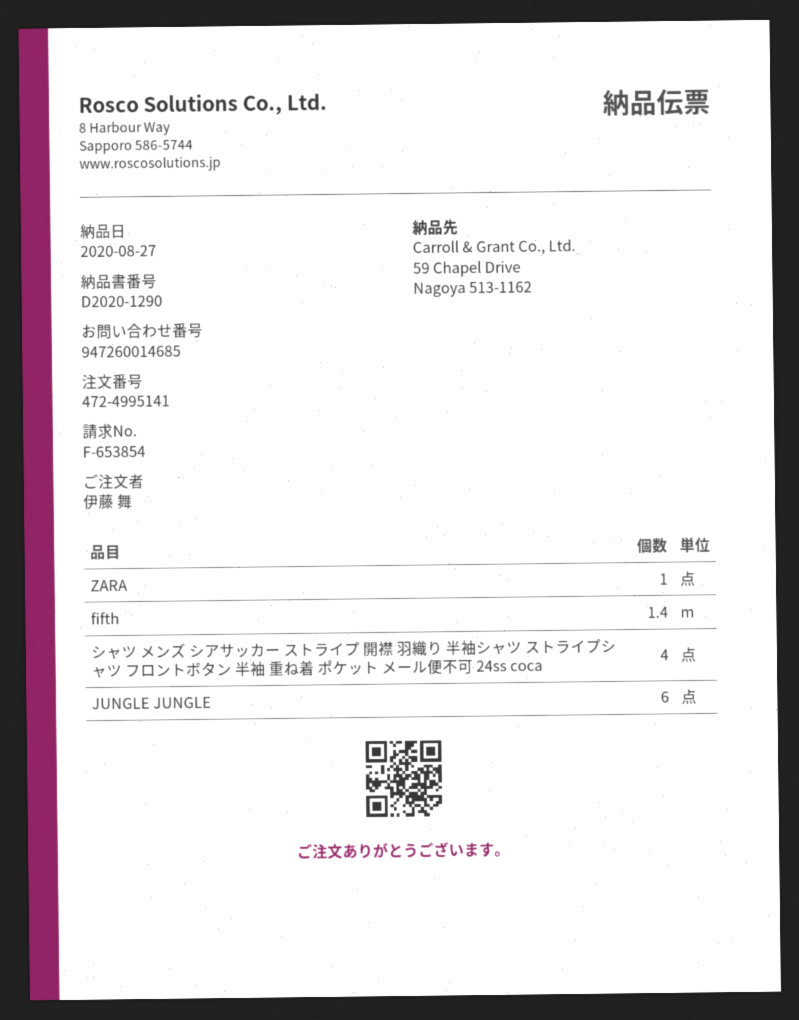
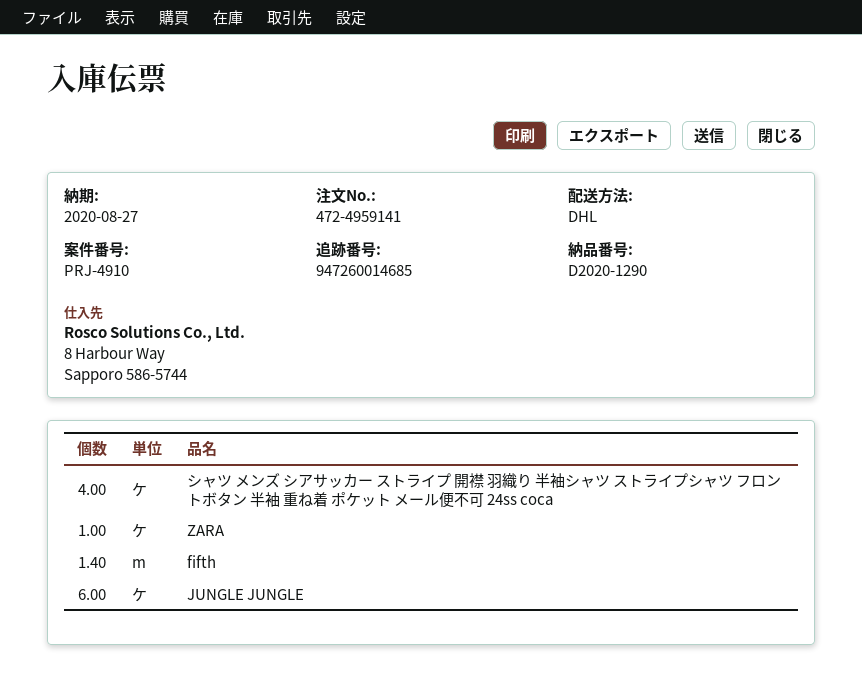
order number: 472-4995141 -> 472-4959141

